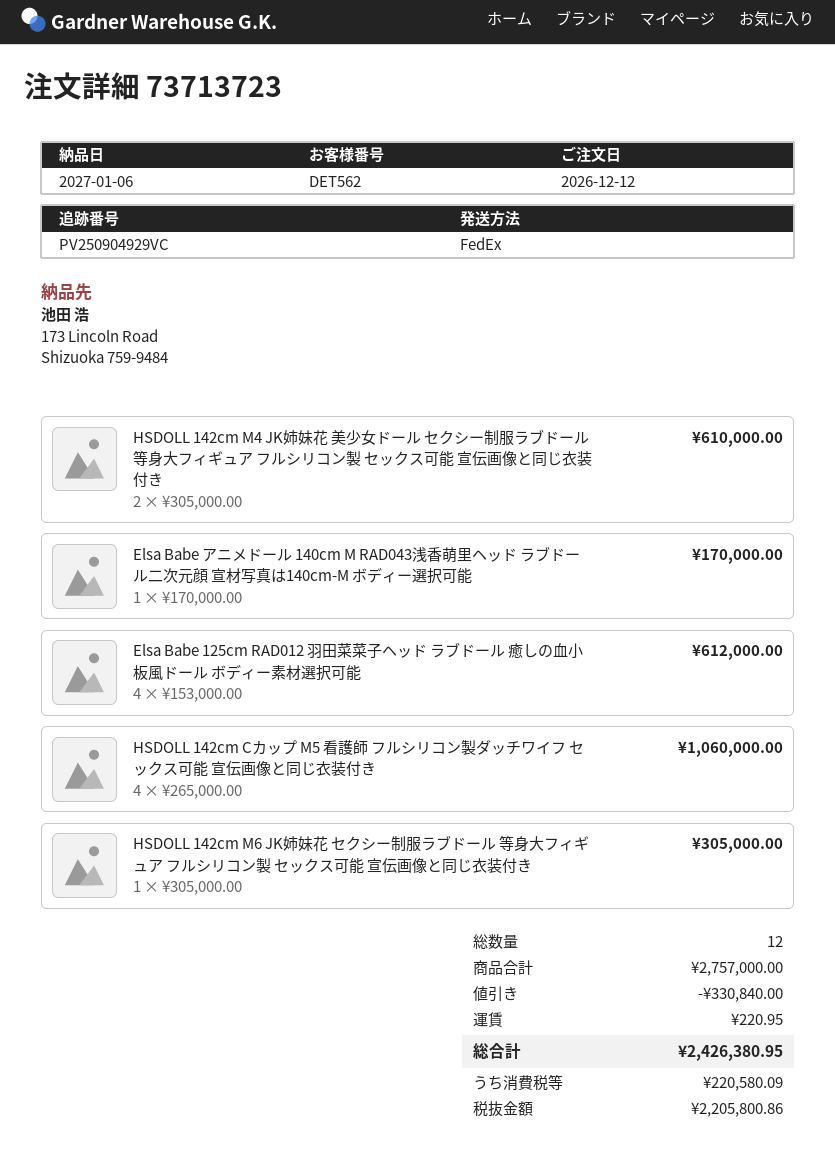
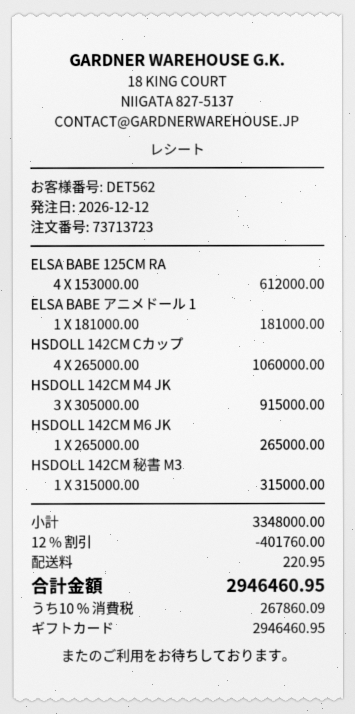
HSDOLL 142cm M4 JK姉妹花 美少女ドール セクシー制服ラブドール 等身大フィギュア フルシリコン製 セックス可能 宣伝画像と同じ衣装付き: 2 x 305000.00 = 610000.00 -> 3 x 305000.00 = 915000.00
Elsa Babe アニメドール 140cm M RAD043浅香萌里ヘッド ラブドール二次元顔 宣材写真は140cm-M ボディー選択可能: 1 x 170000.00 = 170000.00 -> 1 x 181000.00 = 181000.00
HSDOLL 142cm M6 JK姉妹花 セクシー制服ラブドール 等身大フィギュア フルシリコン製 セックス可能 宣伝画像と同じ衣装付き: 1 x 305000.00 = 305000.00 -> 1 x 265000.00 = 265000.00
HSDOLL 142CM 秘書 M3: none -> 1 x 315000.00 = 315000.00
subtotal: 2757000.00 -> 3348000.00
discount: 330840.00 -> 401760.00
tax: 220580.09 -> 267860.09
total: 2426380.95 -> 2946460.95

